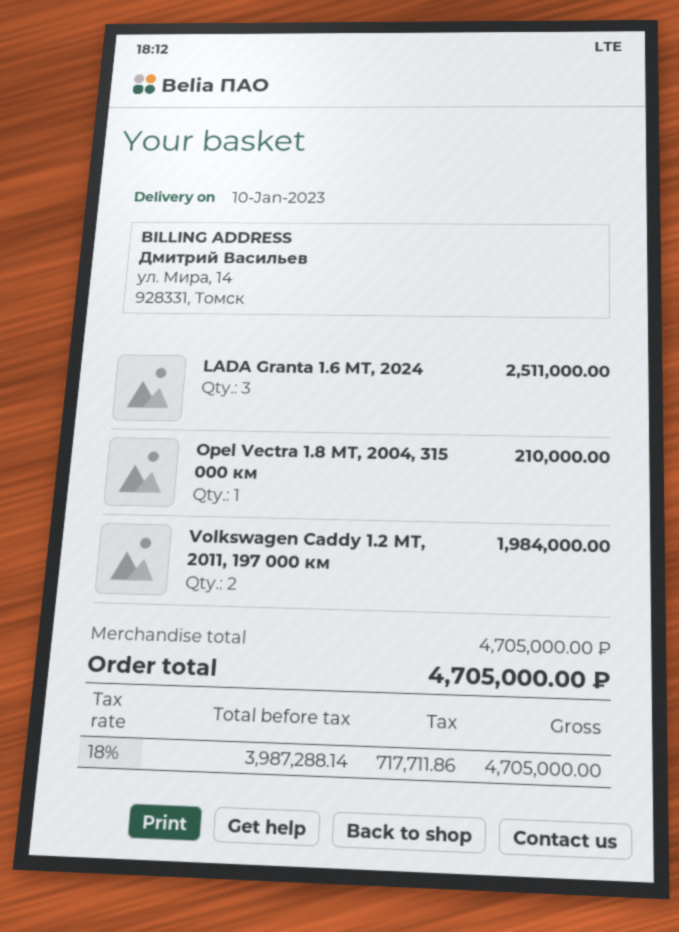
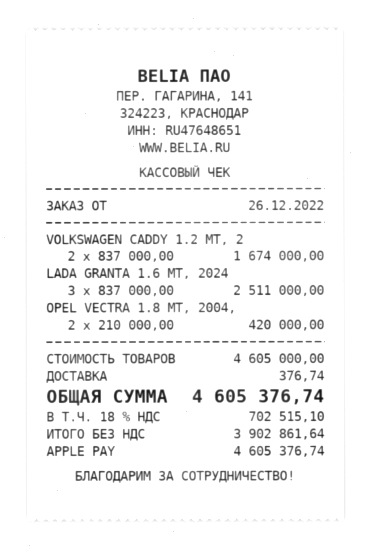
Opel Vectra 1.8 МТ, 2004, 315 000 км: 1 for 210000.00 -> 2 for 420000.00
Volkswagen Caddy 1.2 МТ, 2011, 197 000 км: 2 for 1984000.00 -> 2 for 1674000.00
subtotal: 4705000.00 -> 4605000.00
shipping: none -> 376.74
net: 3987288.14 -> 3902861.64
tax: 18% = 717711.86 -> 18% = 702515.10
total: 4705000.00 -> 4605376.74

